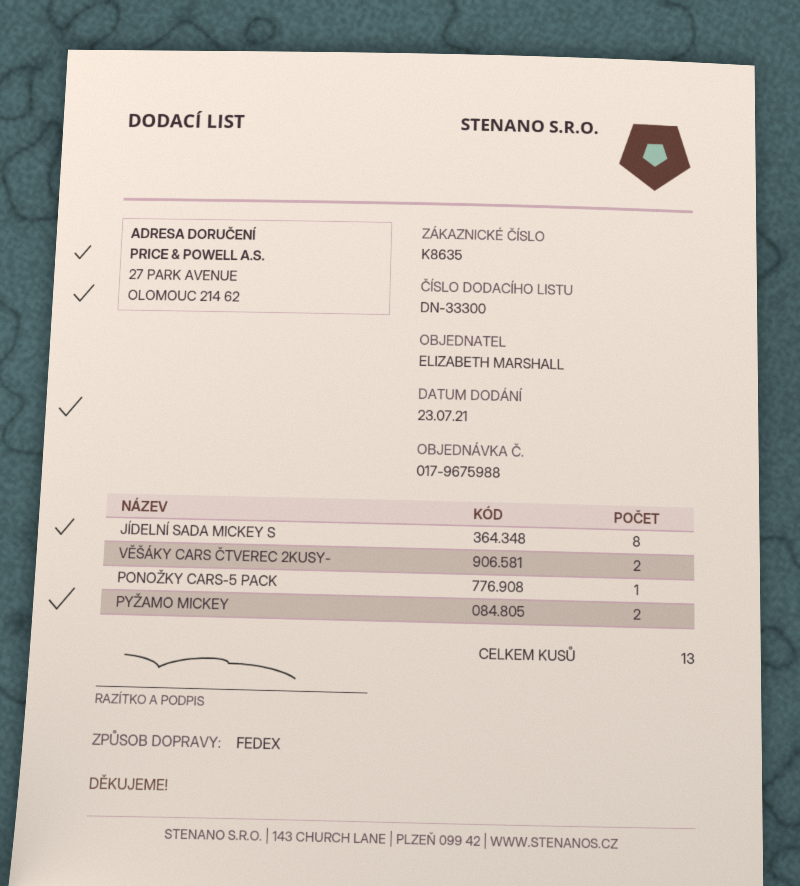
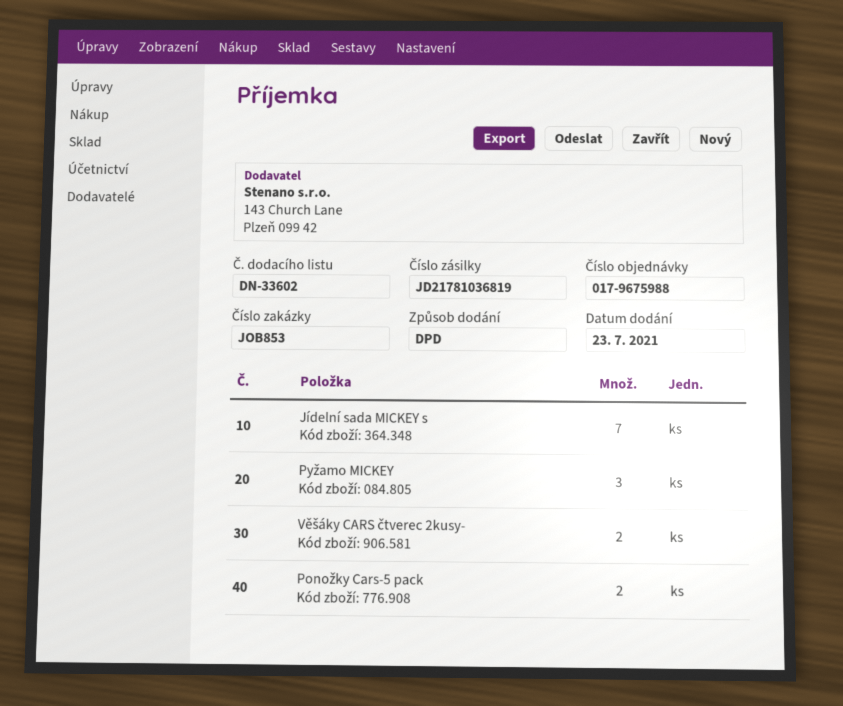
delivery note number: DN-33300 -> DN-33602
shipping method: FedEx -> DPD
JÍDELNÍ SADA MICKEY S: 8 -> 7
PONOŽKY CARS-5 PACK: 1 -> 2
PYŽAMO MICKEY: 2 -> 3

